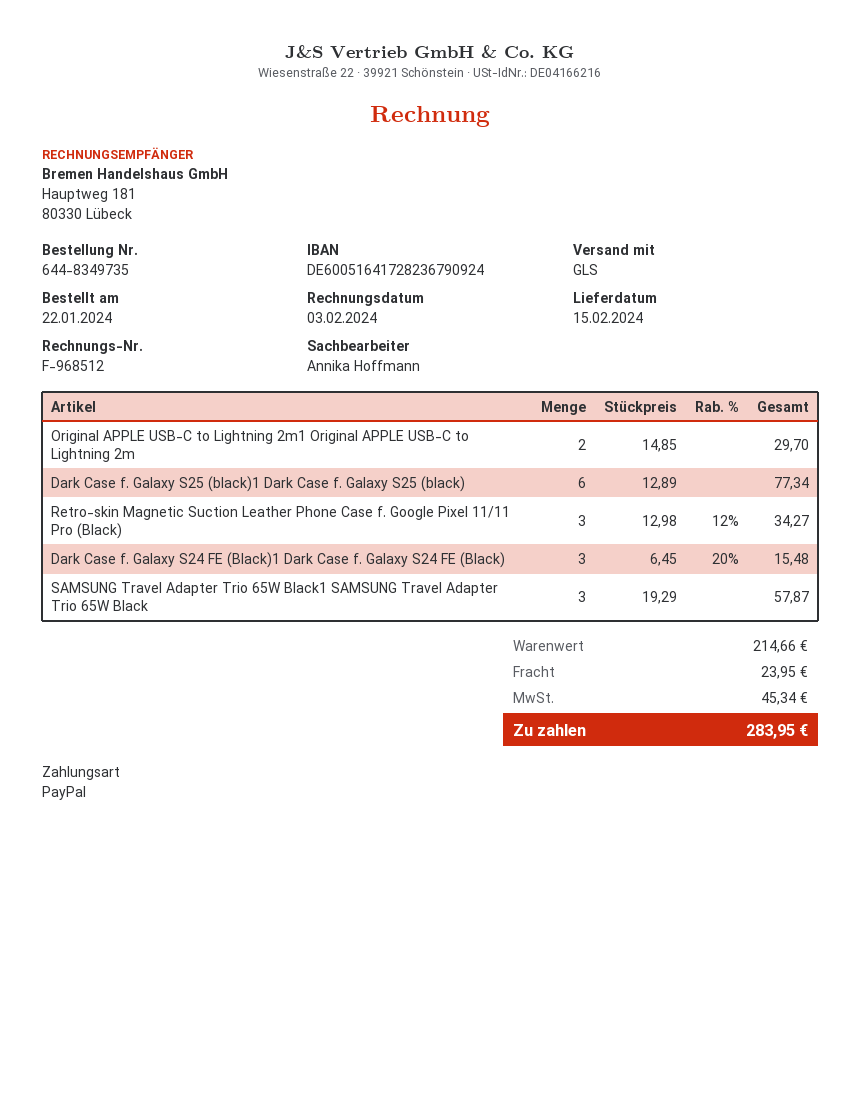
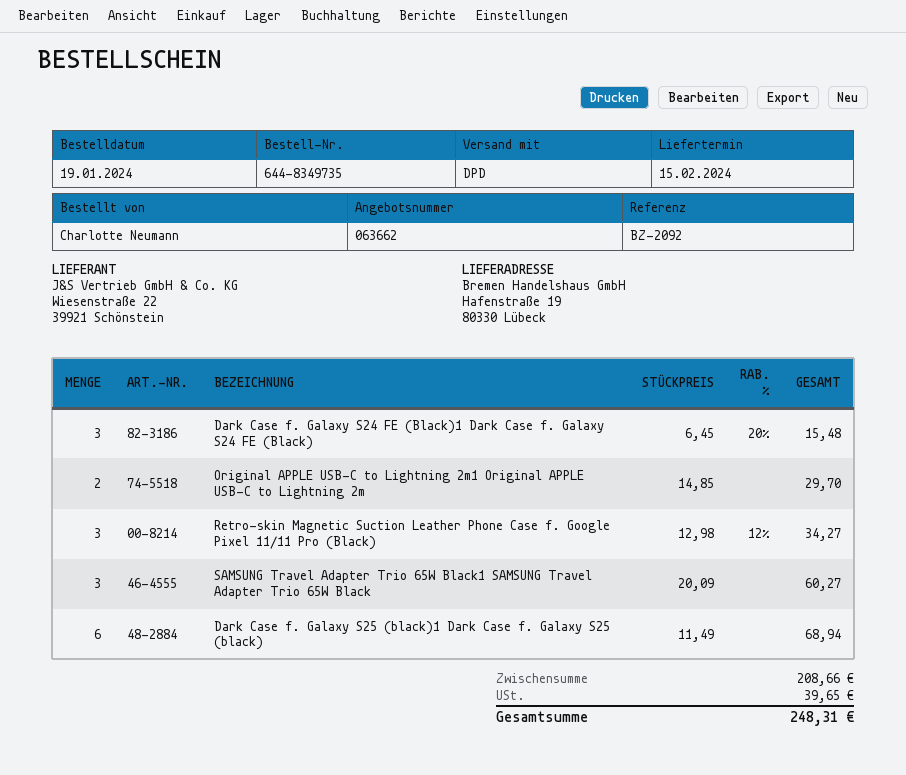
order date: 2024-01-22 -> 2024-01-19
shipping method: GLS -> DPD
Dark Case f. Galaxy S25 (black)1 Dark Case f. Galaxy S25 (black): 6 x 12.89 = 77.34 -> 6 x 11.49 = 68.94
SAMSUNG Travel Adapter Trio 65W Black1 SAMSUNG Travel Adapter Trio 65W Black: 3 x 19.29 = 57.87 -> 3 x 20.09 = 60.27
subtotal: 214.66 -> 208.66
shipping: 23.95 -> none
tax: 45.34 -> 39.65
total: 283.95 -> 248.31

